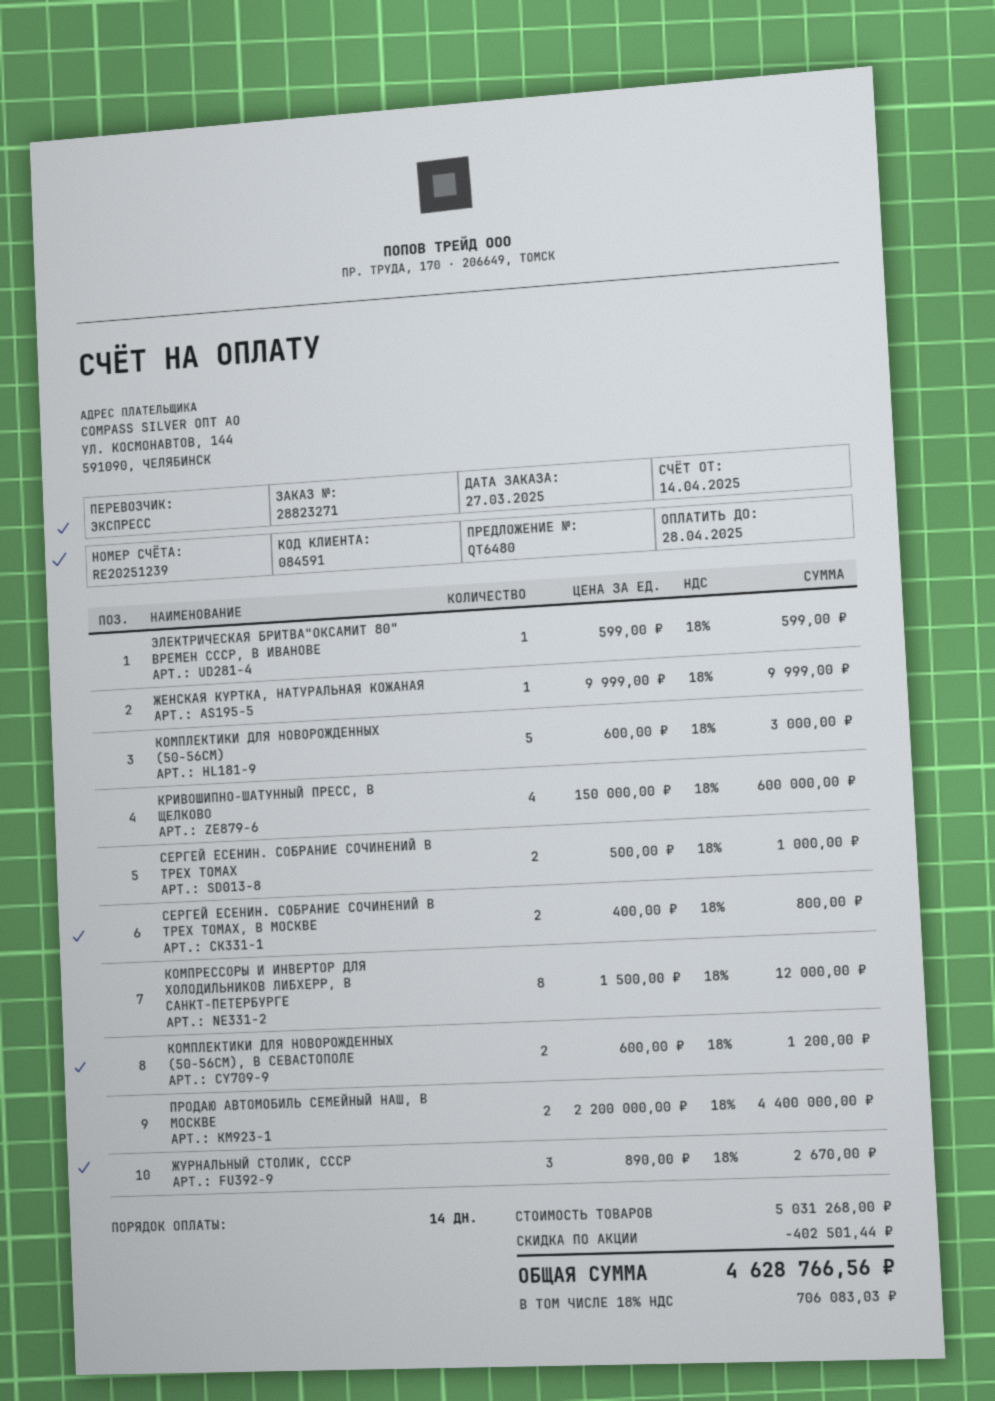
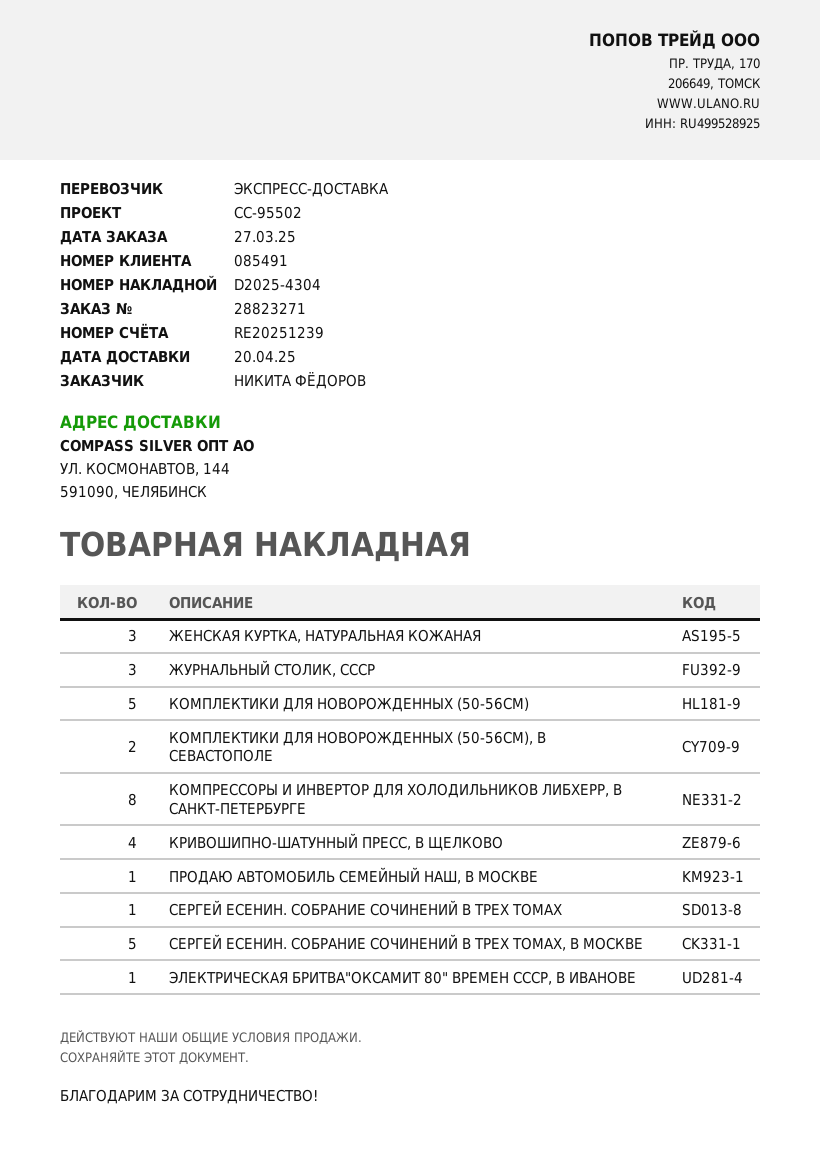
customer number: 084591 -> 085491
ЖЕНСКАЯ КУРТКА, НАТУРАЛЬНАЯ КОЖАНАЯ: 1 -> 3
СЕРГЕЙ ЕСЕНИН. СОБРАНИЕ СОЧИНЕНИЙ В ТРЕХ ТОМАХ: 2 -> 1
СЕРГЕЙ ЕСЕНИН. СОБРАНИЕ СОЧИНЕНИЙ В ТРЕХ ТОМАХ, В МОСКВЕ: 2 -> 5
ПРОДАЮ АВТОМОБИЛЬ СЕМЕЙНЫЙ НАШ, В МОСКВЕ: 2 -> 1

